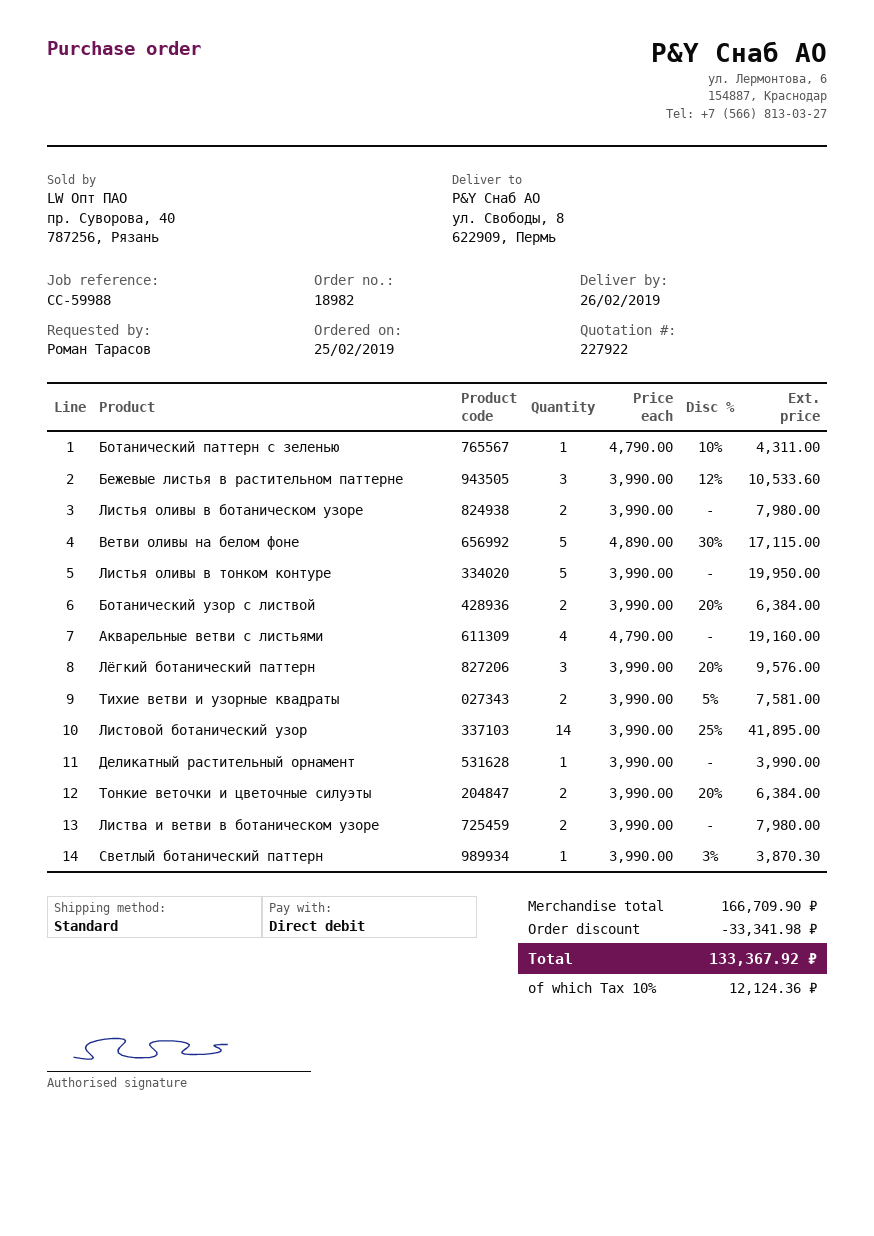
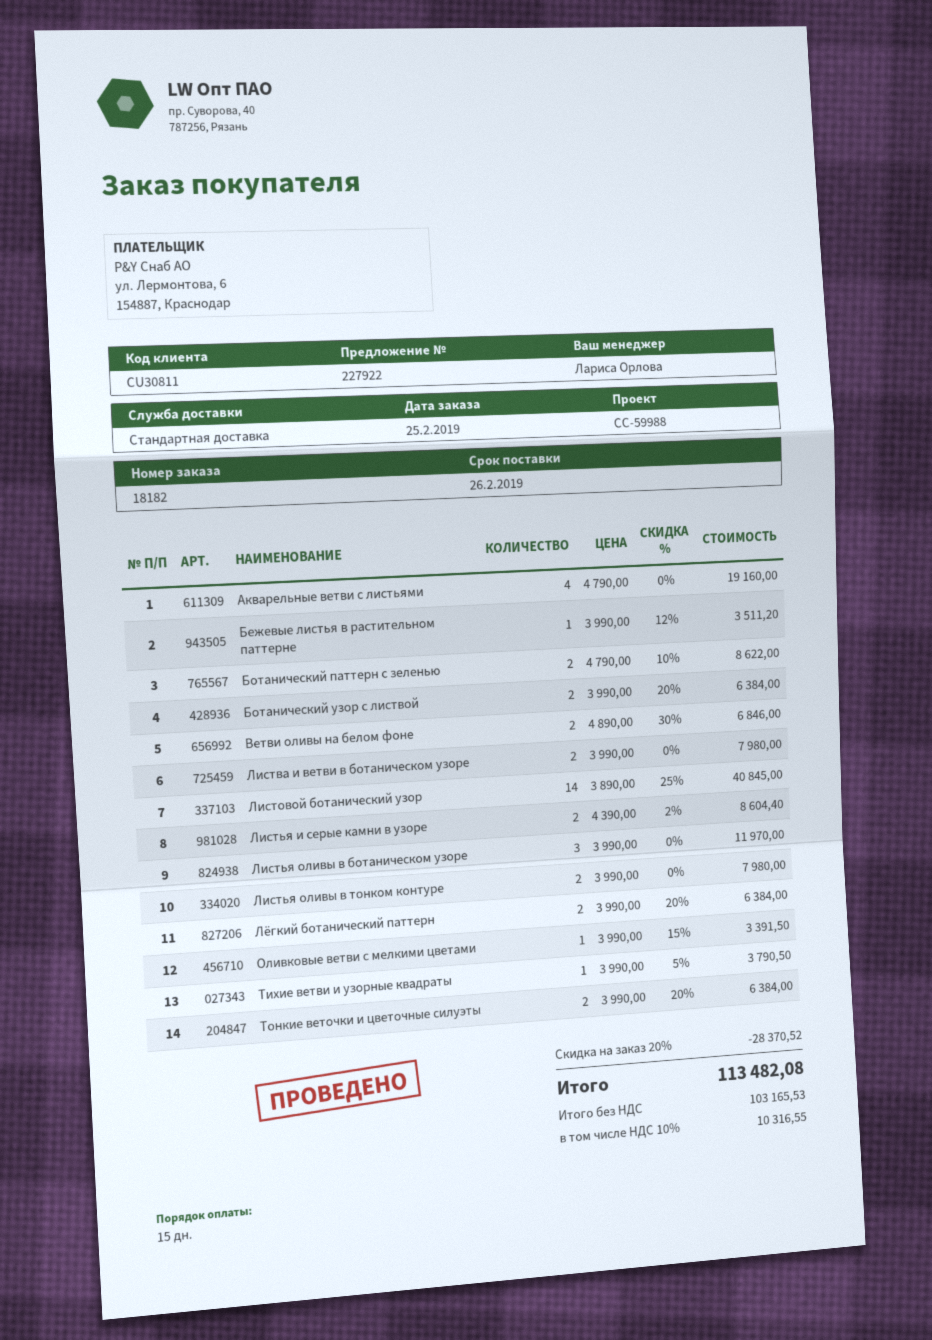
order number: 18982 -> 18182
Ботанический паттерн с зеленью: 1 x 4790.00 - 10% = 4311.00 -> 2 x 4790.00 - 10% = 8622.00
Бежевые листья в растительном паттерне: 3 x 3990.00 - 12% = 10533.60 -> 1 x 3990.00 - 12% = 3511.20
Листья оливы в ботаническом узоре: 2 x 3990.00 = 7980.00 -> 3 x 3990.00 = 11970.00
Ветви оливы на белом фоне: 5 x 4890.00 - 30% = 17115.00 -> 2 x 4890.00 - 30% = 6846.00
Листья оливы в тонком контуре: 5 x 3990.00 = 19950.00 -> 2 x 3990.00 = 7980.00
Лёгкий ботанический паттерн: 3 x 3990.00 - 20% = 9576.00 -> 2 x 3990.00 - 20% = 6384.00
Тихие ветви и узорные квадраты: 2 x 3990.00 - 5% = 7581.00 -> 1 x 3990.00 - 5% = 3790.50
Листовой ботанический узор: 14 x 3990.00 - 25% = 41895.00 -> 14 x 3890.00 - 25% = 40845.00
Деликатный растительный орнамент: 1 x 3990.00 = 3990.00 -> none
Светлый ботанический паттерн: 1 x 3990.00 - 3% = 3870.30 -> none
Листья и серые камни в узоре: none -> 2 x 4390.00 - 2% = 8604.40
Оливковые ветви с мелкими цветами: none -> 1 x 3990.00 - 15% = 3391.50
discount: 33341.98 -> 28370.52
tax: 10% = 12124.36 -> 10% = 10316.55
total: 133367.92 -> 113482.08

